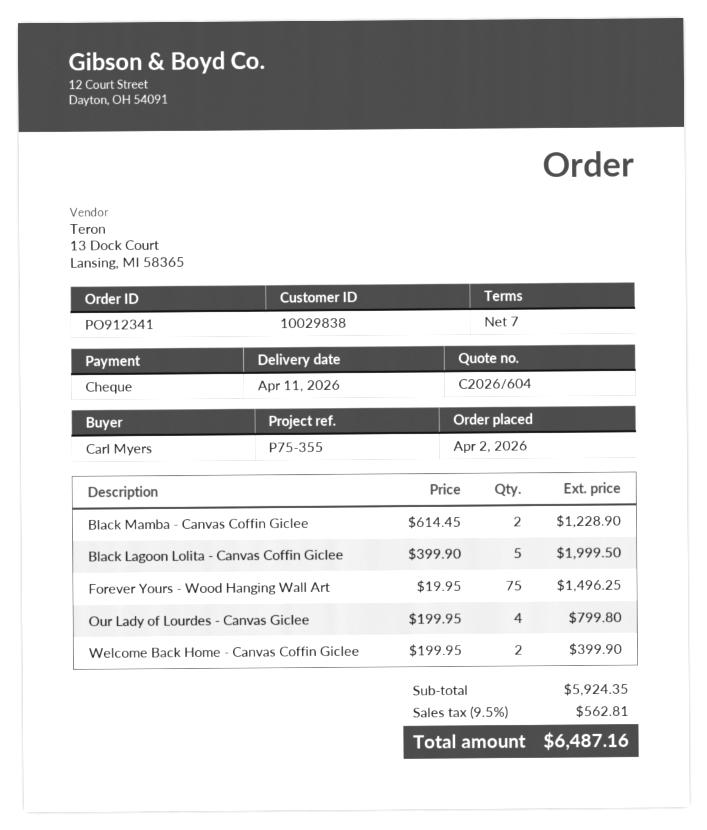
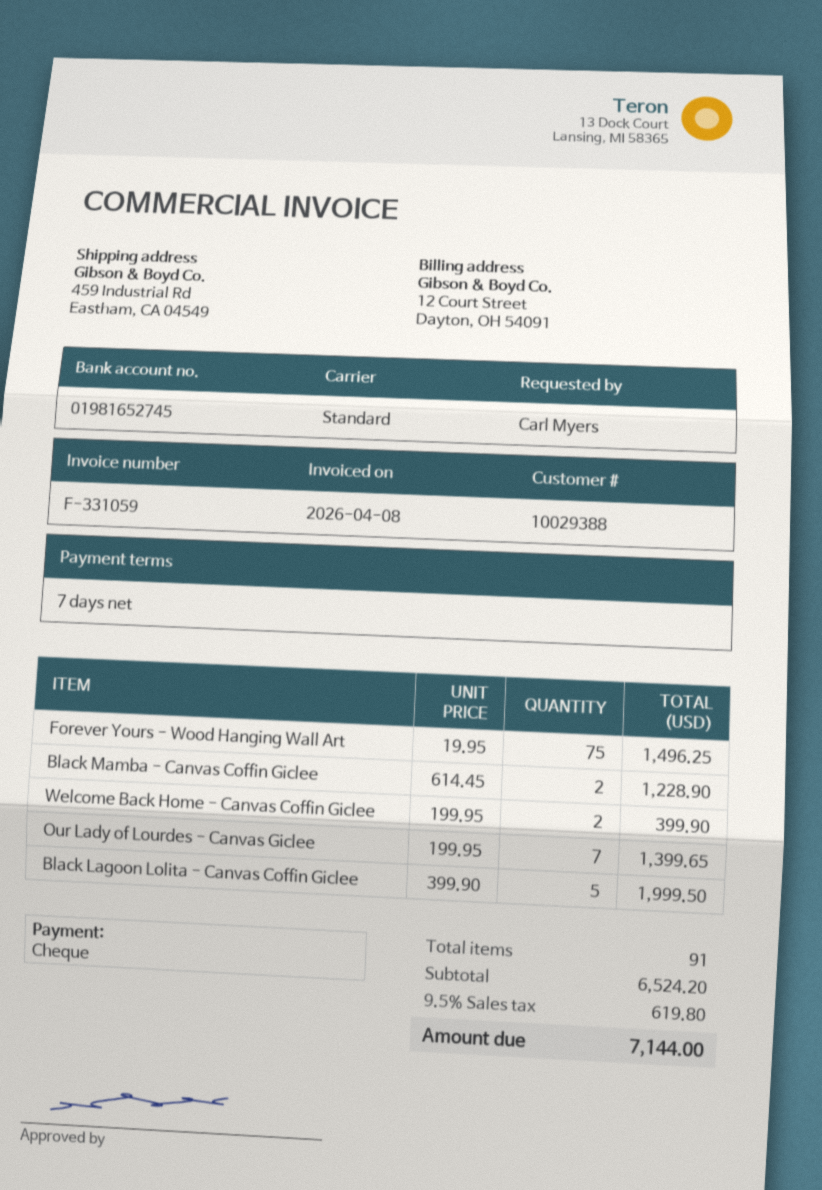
customer number: 10029838 -> 10029388
Our Lady of Lourdes - Canvas Giclee: 4 x 199.95 = 799.80 -> 7 x 199.95 = 1399.65
subtotal: 5924.35 -> 6524.20
tax: 9.5% = 562.81 -> 9.5% = 619.80
total: 6487.16 -> 7144.00

